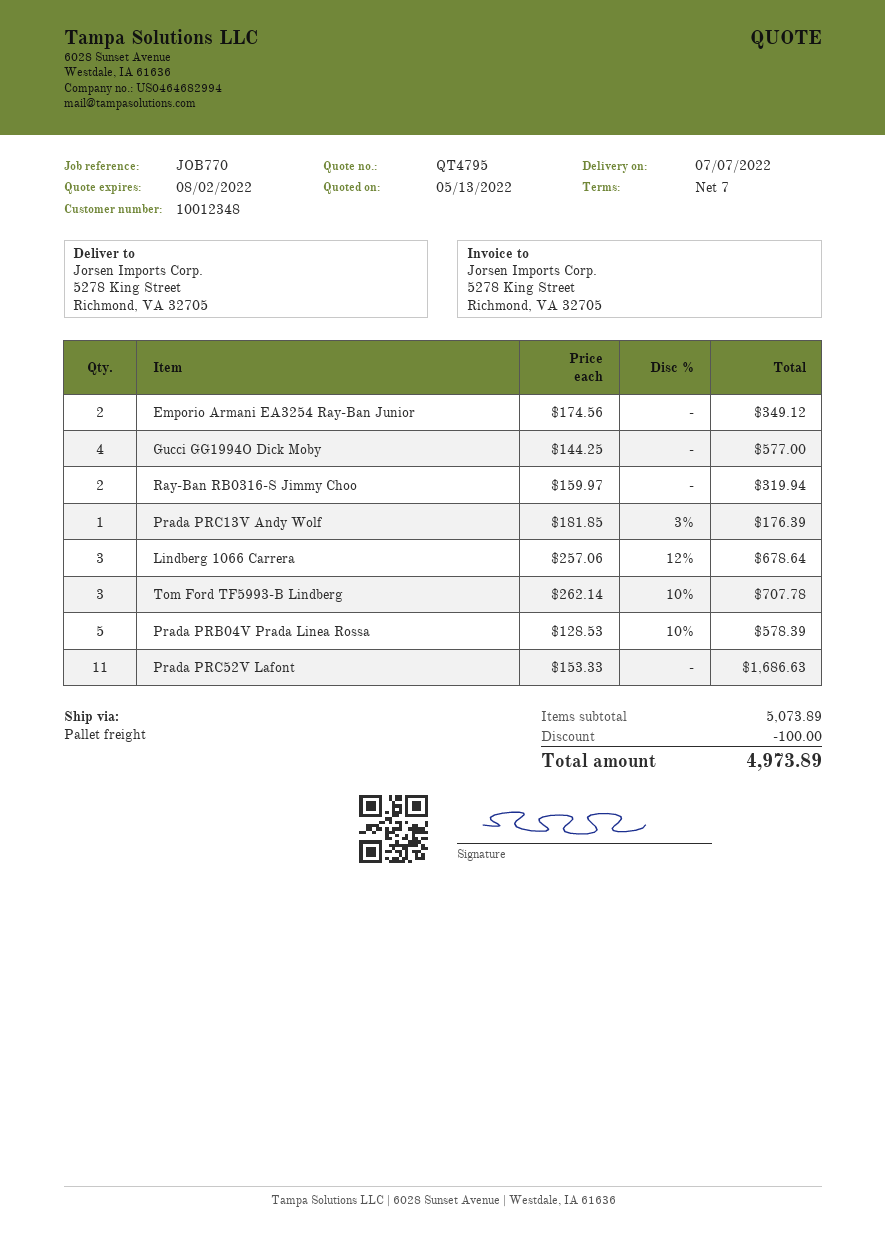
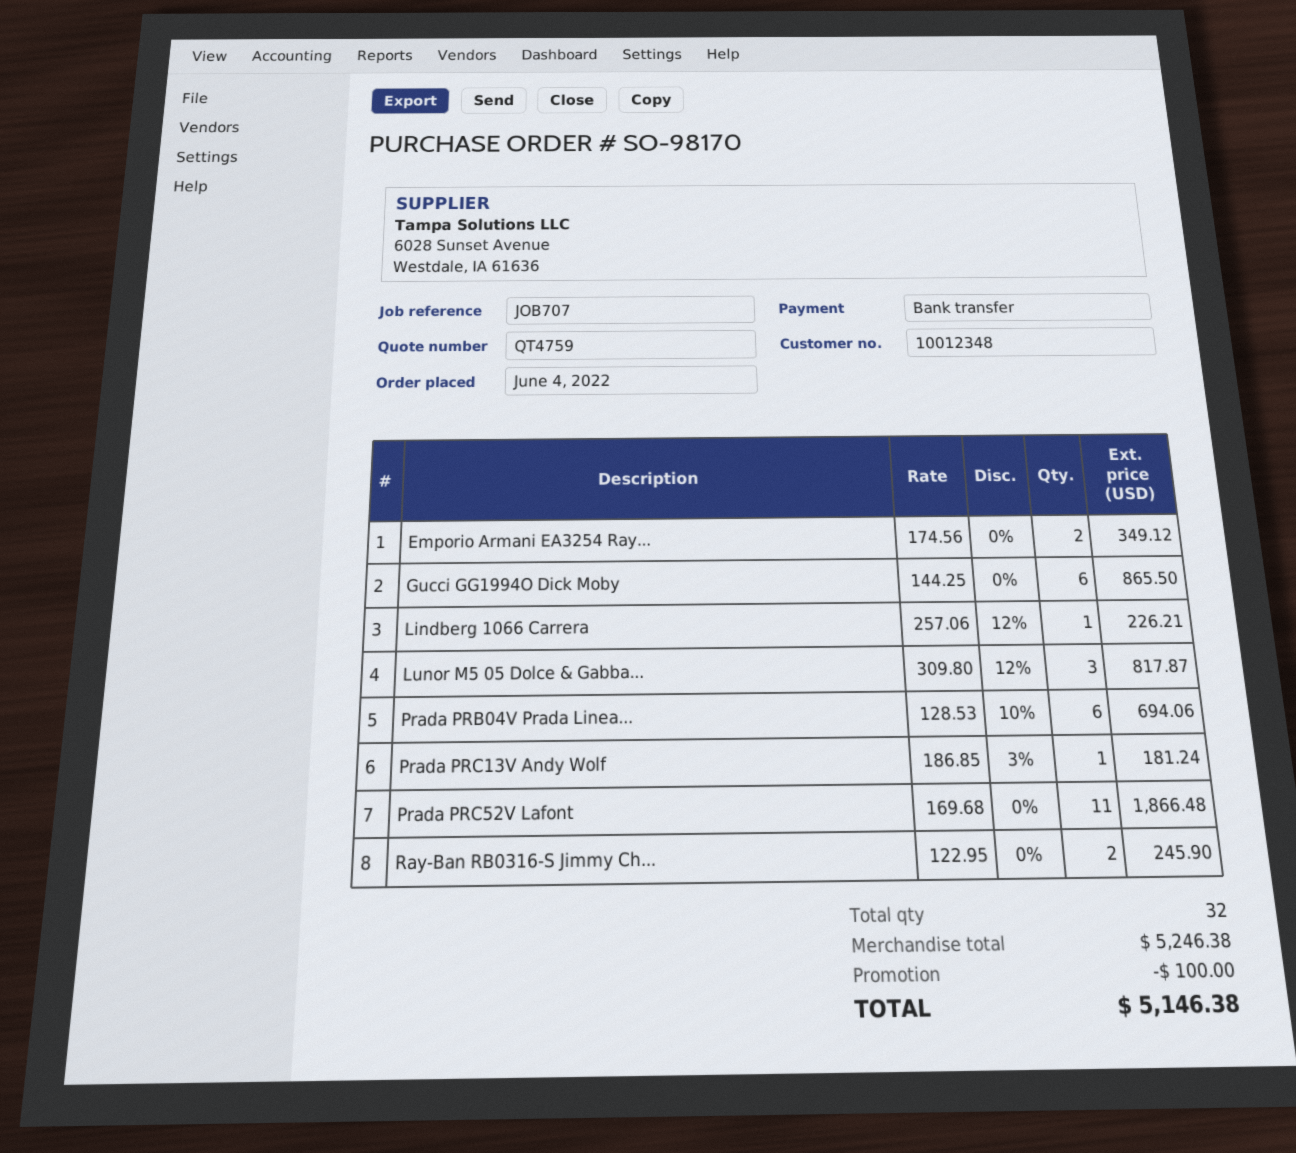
quote number: QT4795 -> QT4759
reference: JOB770 -> JOB707
Gucci GG1994O Dick Moby: 4 x 144.25 = 577.00 -> 6 x 144.25 = 865.50
Ray-Ban RB0316-S Jimmy Choo: 2 x 159.97 = 319.94 -> 2 x 122.95 = 245.90
Prada PRC13V Andy Wolf: 1 x 181.85 - 3% = 176.39 -> 1 x 186.85 - 3% = 181.24
Lindberg 1066 Carrera: 3 x 257.06 - 12% = 678.64 -> 1 x 257.06 - 12% = 226.21
Tom Ford TF5993-B Lindberg: 3 x 262.14 - 10% = 707.78 -> none
Prada PRB04V Prada Linea Rossa: 5 x 128.53 - 10% = 578.39 -> 6 x 128.53 - 10% = 694.06
Prada PRC52V Lafont: 11 x 153.33 = 1686.63 -> 11 x 169.68 = 1866.48
Lunor M5 05 Dolce & Gabba...: none -> 3 x 309.80 - 12% = 817.87
subtotal: 5073.89 -> 5246.38
total: 4973.89 -> 5146.38

